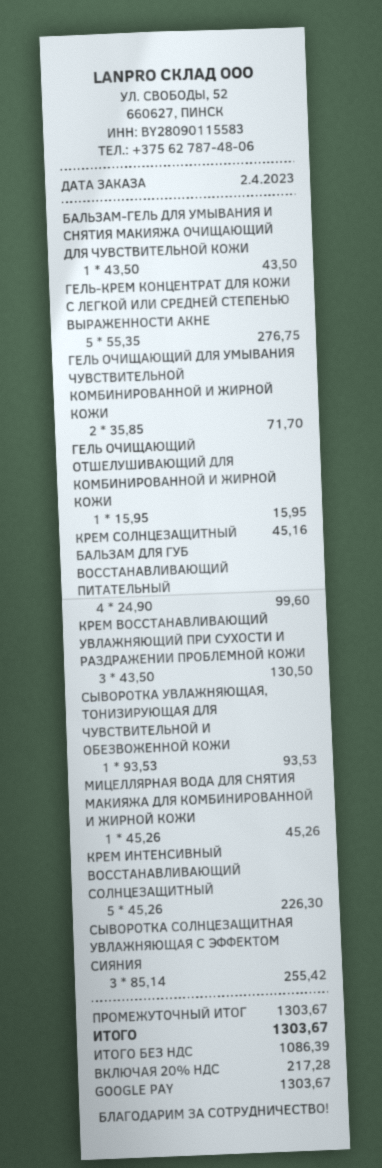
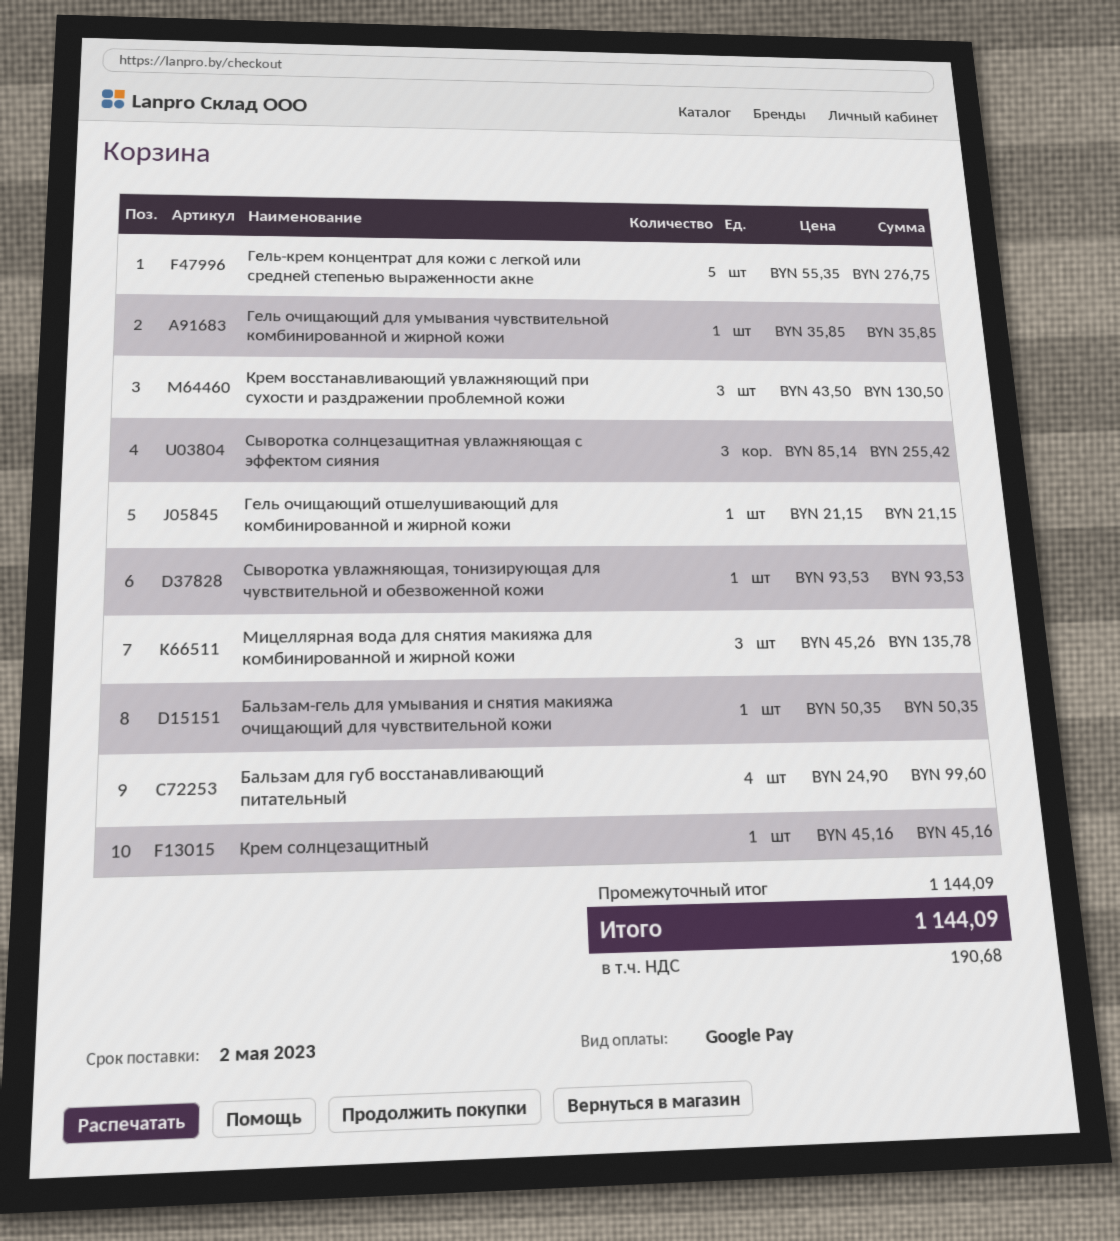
БАЛЬЗАМ-ГЕЛЬ ДЛЯ УМЫВАНИЯ И СНЯТИЯ МАКИЯЖА ОЧИЩАЮЩИЙ ДЛЯ ЧУВСТВИТЕЛЬНОЙ КОЖИ: 1 x 43.50 = 43.50 -> 1 x 50.35 = 50.35
ГЕЛЬ ОЧИЩАЮЩИЙ ДЛЯ УМЫВАНИЯ ЧУВСТВИТЕЛЬНОЙ КОМБИНИРОВАННОЙ И ЖИРНОЙ КОЖИ: 2 x 35.85 = 71.70 -> 1 x 35.85 = 35.85
ГЕЛЬ ОЧИЩАЮЩИЙ ОТШЕЛУШИВАЮЩИЙ ДЛЯ КОМБИНИРОВАННОЙ И ЖИРНОЙ КОЖИ: 1 x 15.95 = 15.95 -> 1 x 21.15 = 21.15
МИЦЕЛЛЯРНАЯ ВОДА ДЛЯ СНЯТИЯ МАКИЯЖА ДЛЯ КОМБИНИРОВАННОЙ И ЖИРНОЙ КОЖИ: 1 x 45.26 = 45.26 -> 3 x 45.26 = 135.78
КРЕМ ИНТЕНСИВНЫЙ ВОССТАНАВЛИВАЮЩИЙ СОЛНЦЕЗАЩИТНЫЙ: 5 x 45.26 = 226.30 -> none
subtotal: 1303.67 -> 1144.09
tax: 217.28 -> 190.68
total: 1303.67 -> 1144.09

